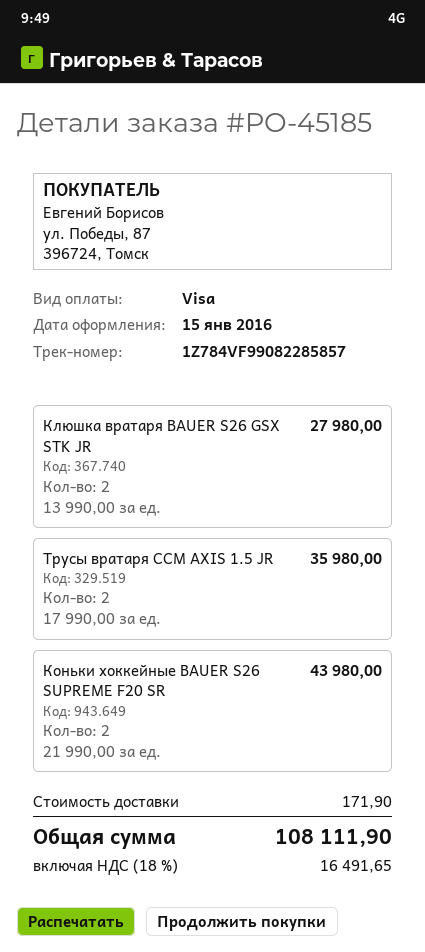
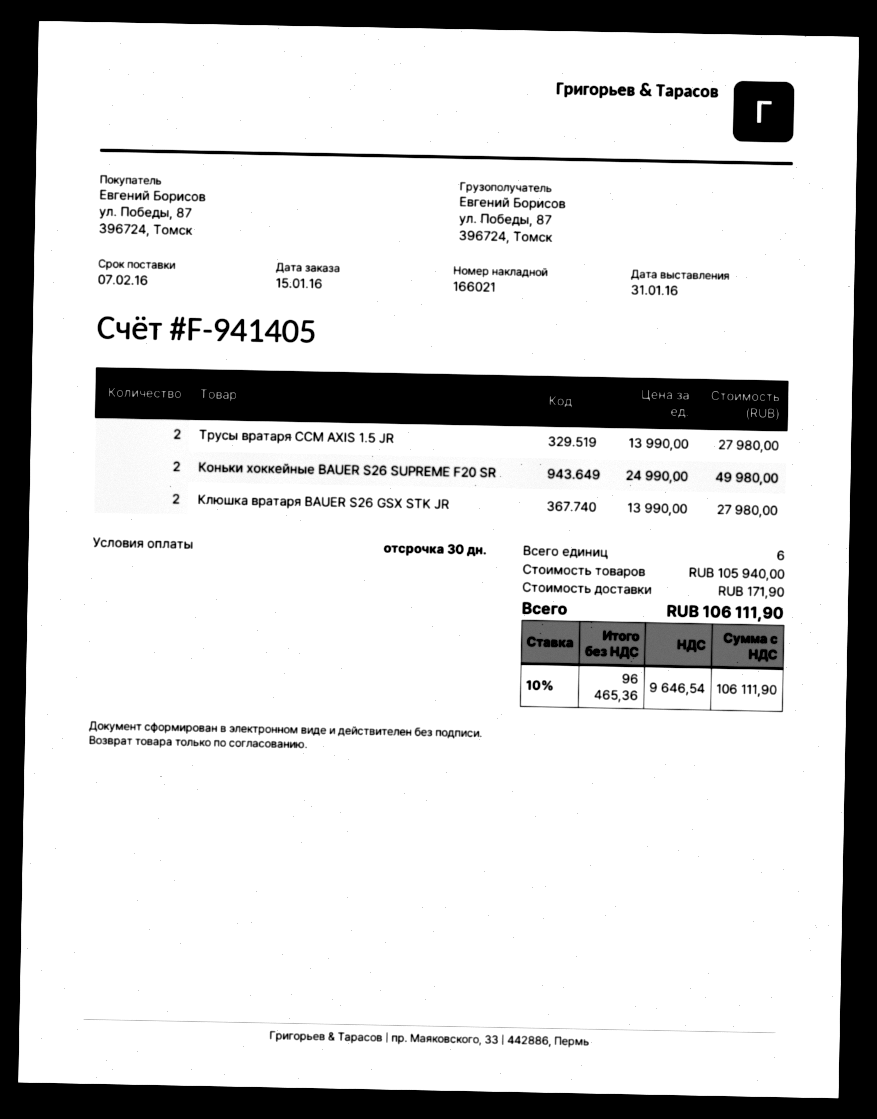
Трусы вратаря CCM AXIS 1.5 JR: 2 x 17990.00 = 35980.00 -> 2 x 13990.00 = 27980.00
Коньки хоккейные BAUER S26 SUPREME F20 SR: 2 x 21990.00 = 43980.00 -> 2 x 24990.00 = 49980.00
tax: 18% = 16491.65 -> 10% = 9646.54
total: 108111.90 -> 106111.90

